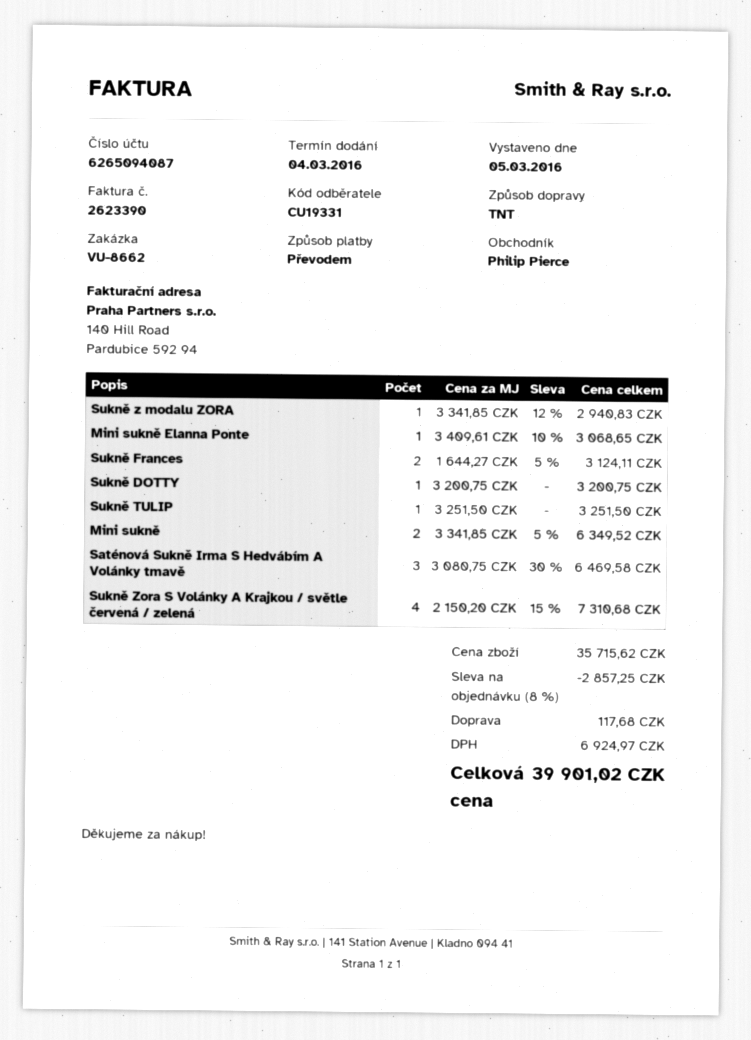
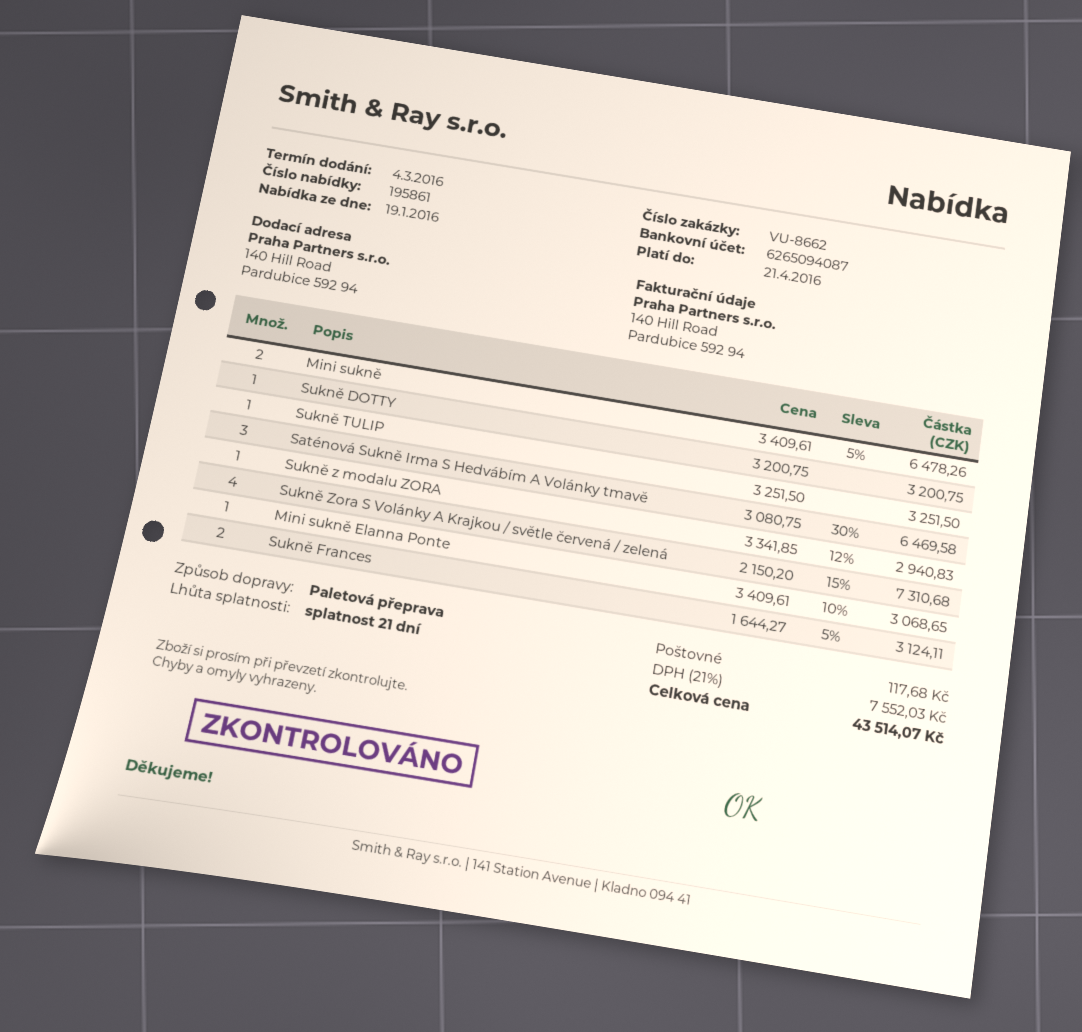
shipping method: TNT -> pallet freight
Mini sukně: 2 x 3341.85 - 5% = 6349.52 -> 2 x 3409.61 - 5% = 6478.26
discount: 8% = 2857.25 -> none
tax: 6924.97 -> 7552.03
total: 39901.02 -> 43514.07

